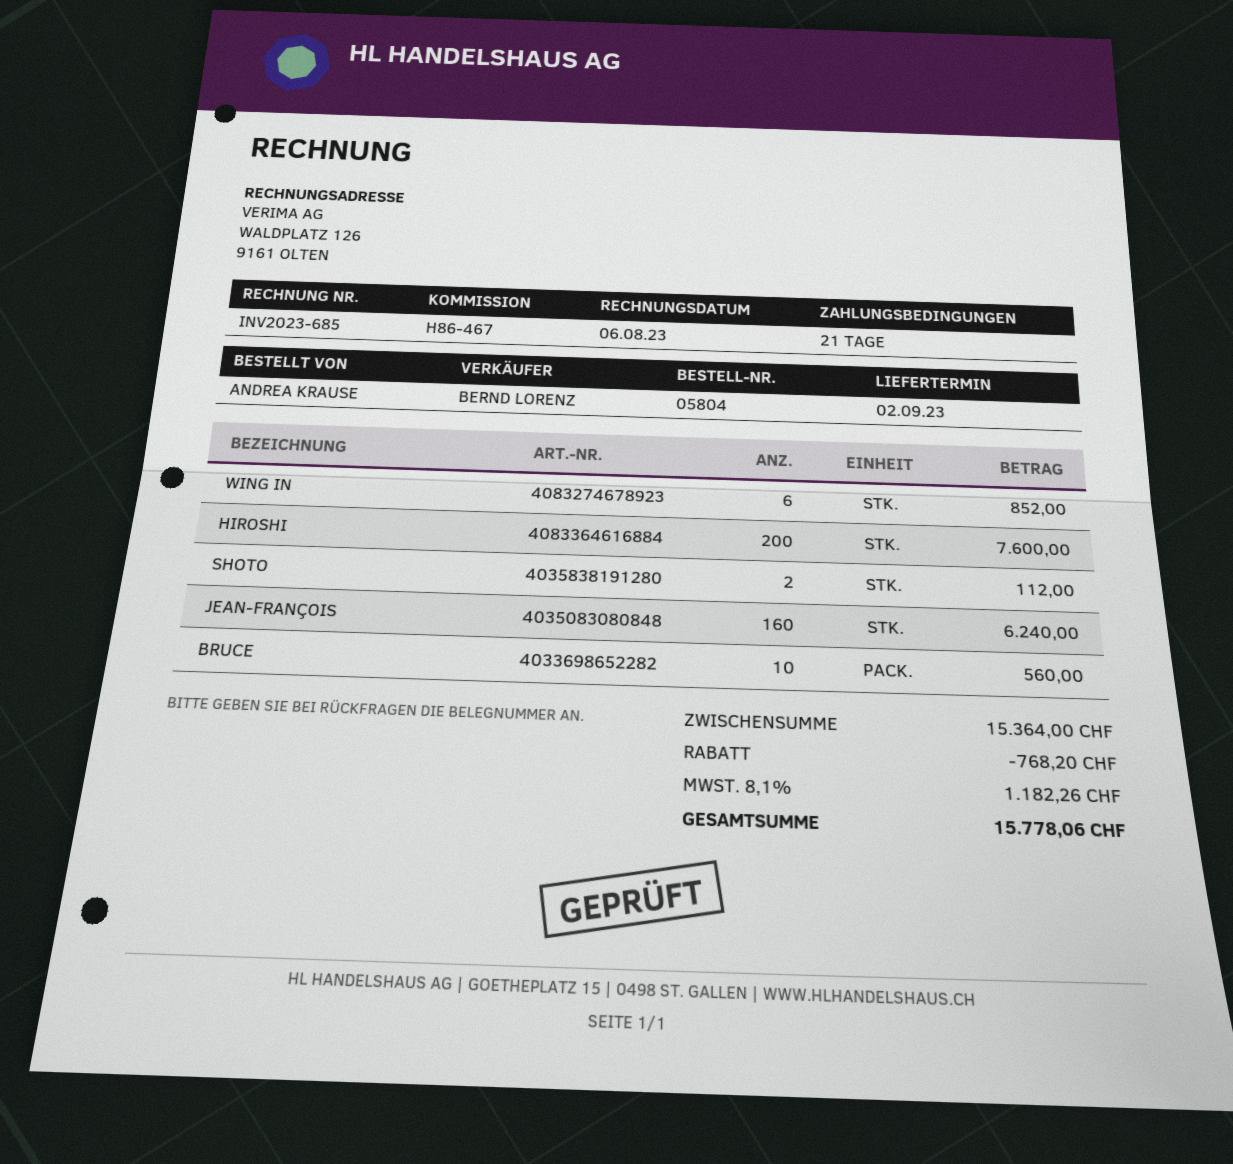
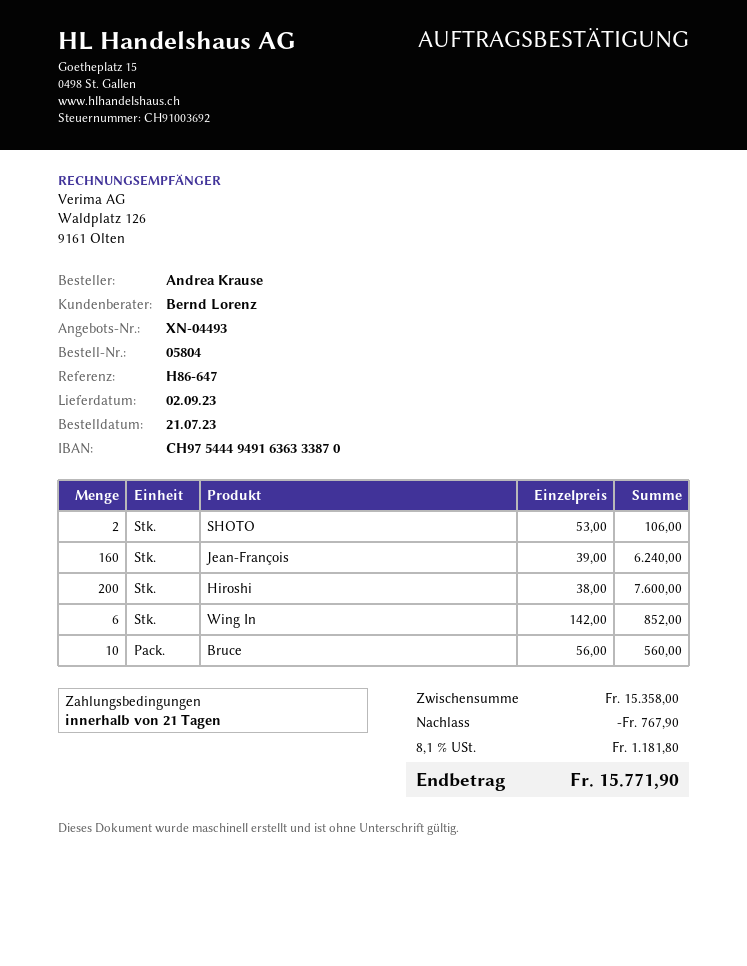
reference: H86-467 -> H86-647
SHOTO: 2 for 112.00 -> 2 for 106.00
subtotal: 15364.00 -> 15358.00
discount: 768.20 -> 767.90
tax: 8.1% = 1182.26 -> 8.1% = 1181.80
total: 15778.06 -> 15771.90

